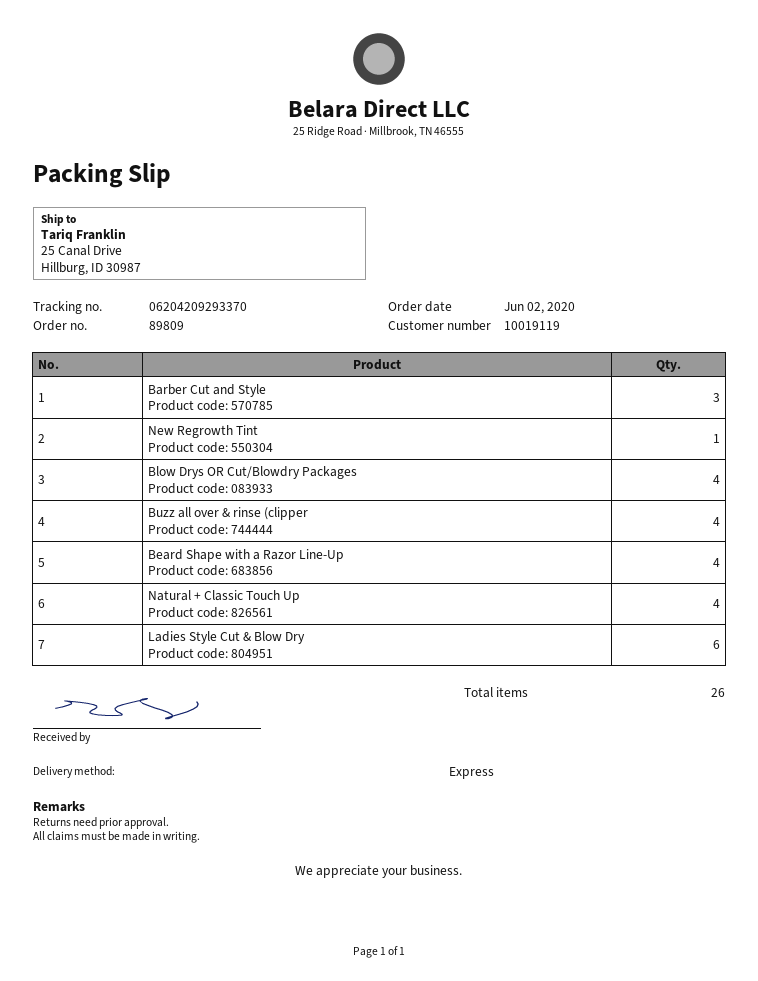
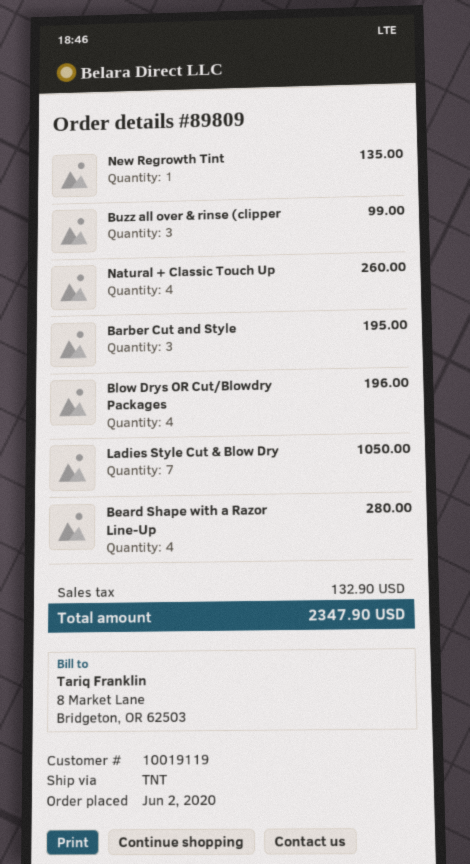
shipping method: express -> TNT
Buzz all over & rinse (clipper: 4 -> 3
Ladies Style Cut & Blow Dry: 6 -> 7

